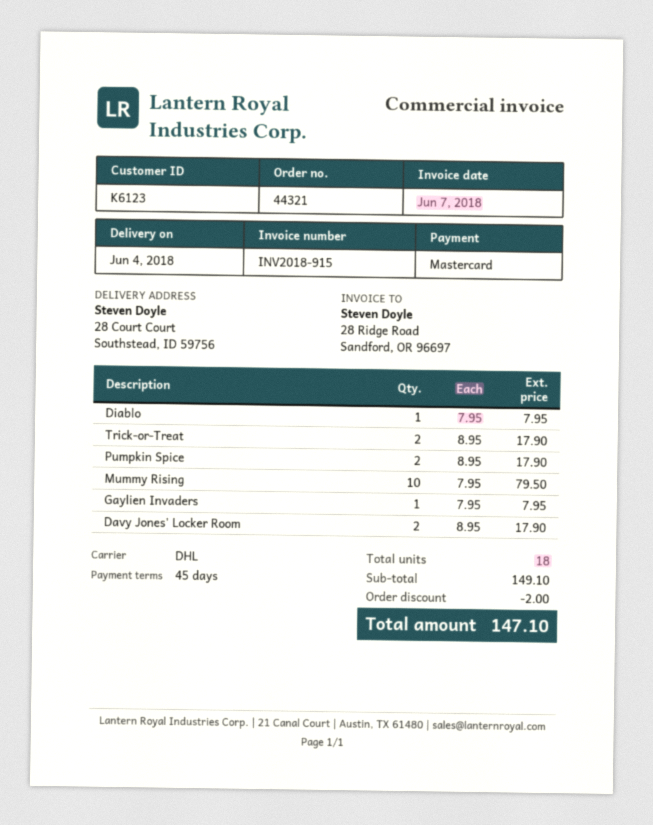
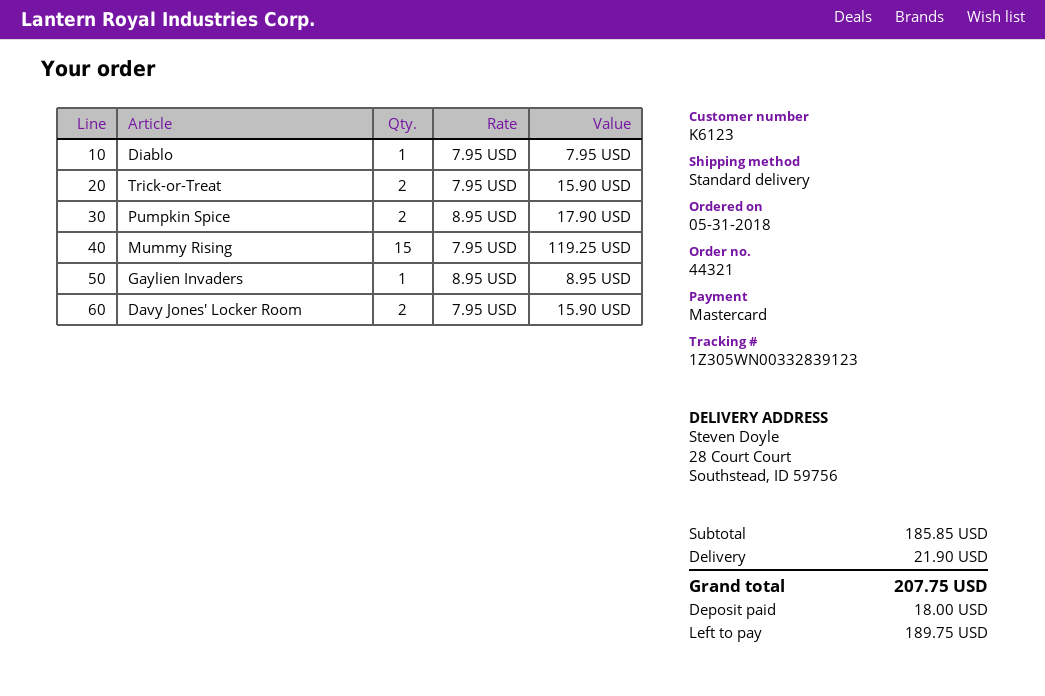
shipping method: DHL -> standard
Trick-or-Treat: 2 x 8.95 = 17.90 -> 2 x 7.95 = 15.90
Mummy Rising: 10 x 7.95 = 79.50 -> 15 x 7.95 = 119.25
Gaylien Invaders: 1 x 7.95 = 7.95 -> 1 x 8.95 = 8.95
Davy Jones' Locker Room: 2 x 8.95 = 17.90 -> 2 x 7.95 = 15.90
subtotal: 149.10 -> 185.85
discount: 2.00 -> none
shipping: none -> 21.90
total: 147.10 -> 207.75

